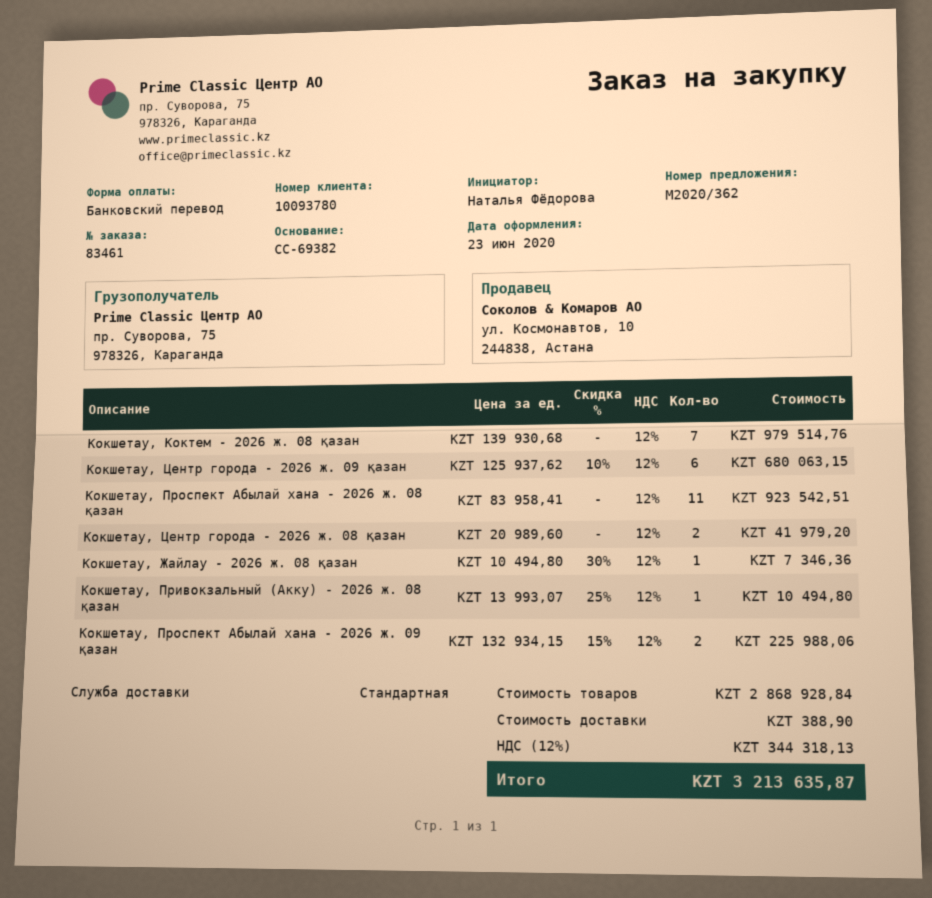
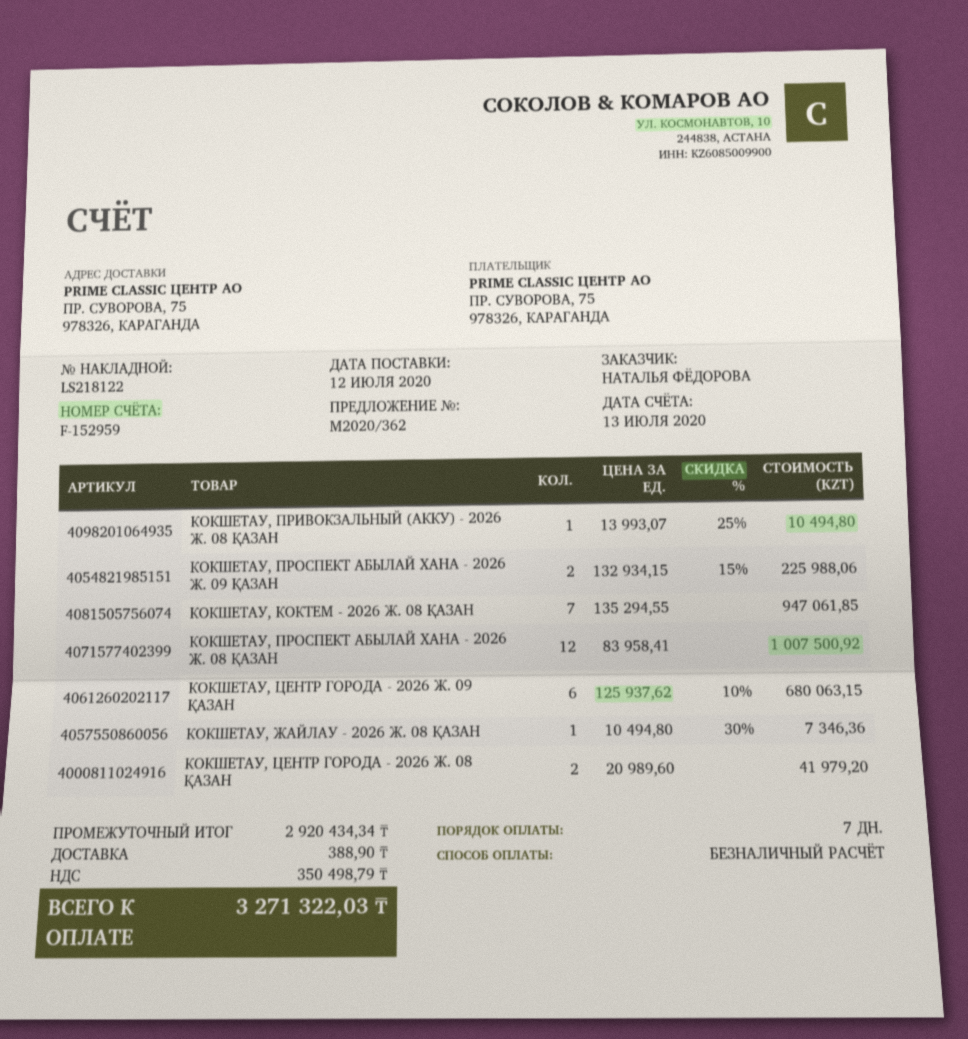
Кокшетау, Коктем - 2026 ж. 08 қазан: 7 x 139930.68 = 979514.76 -> 7 x 135294.55 = 947061.85
Кокшетау, Проспект Абылай хана - 2026 ж. 08 қазан: 11 x 83958.41 = 923542.51 -> 12 x 83958.41 = 1007500.92
subtotal: 2868928.84 -> 2920434.34
tax: 344318.13 -> 350498.79
total: 3213635.87 -> 3271322.03

